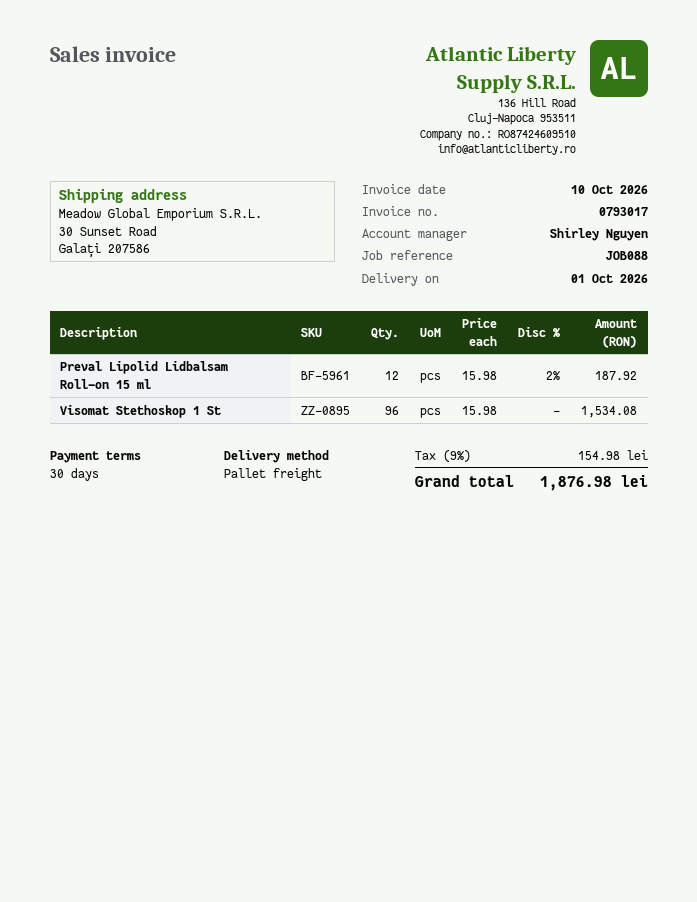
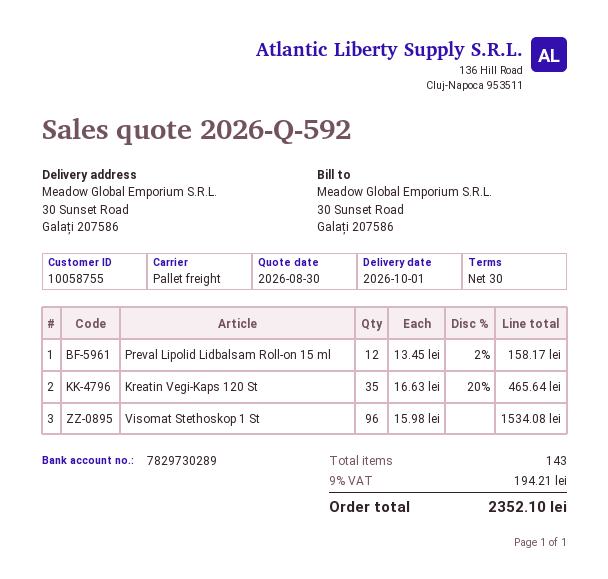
Preval Lipolid Lidbalsam Roll-on 15 ml: 12 x 15.98 - 2% = 187.92 -> 12 x 13.45 - 2% = 158.17
Kreatin Vegi-Kaps 120 St: none -> 35 x 16.63 - 20% = 465.64
tax: 9% = 154.98 -> 9% = 194.21
total: 1876.98 -> 2352.10

